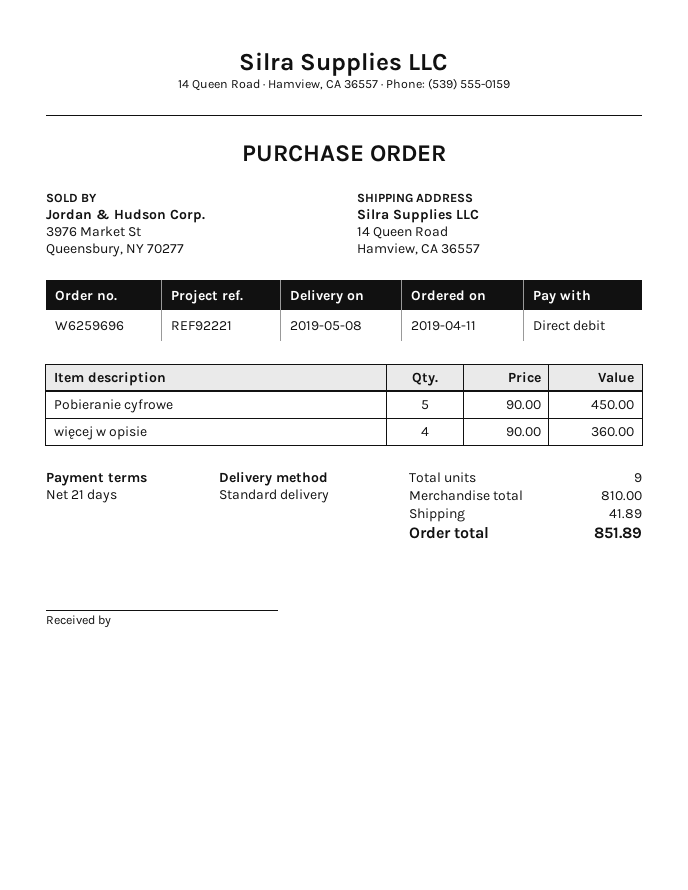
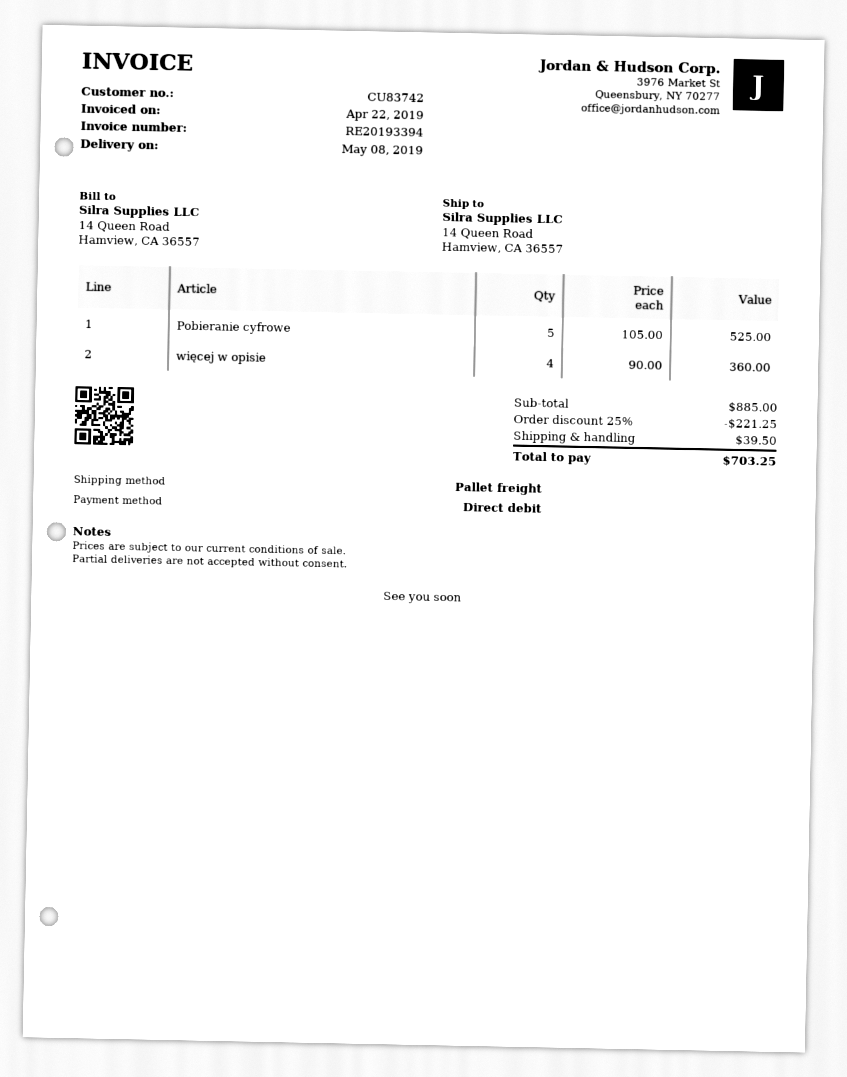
shipping method: standard -> pallet freight
Pobieranie cyfrowe: 5 x 90.00 = 450.00 -> 5 x 105.00 = 525.00
subtotal: 810.00 -> 885.00
discount: none -> 25% = 221.25
shipping: 41.89 -> 39.50
total: 851.89 -> 703.25

